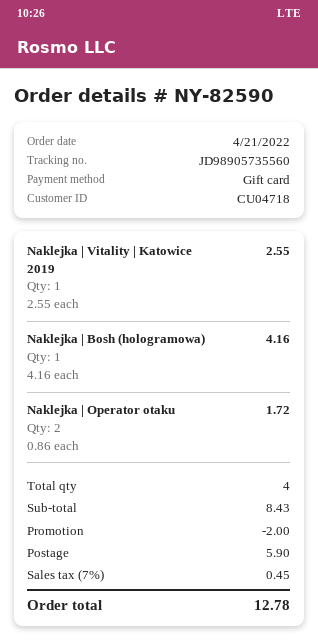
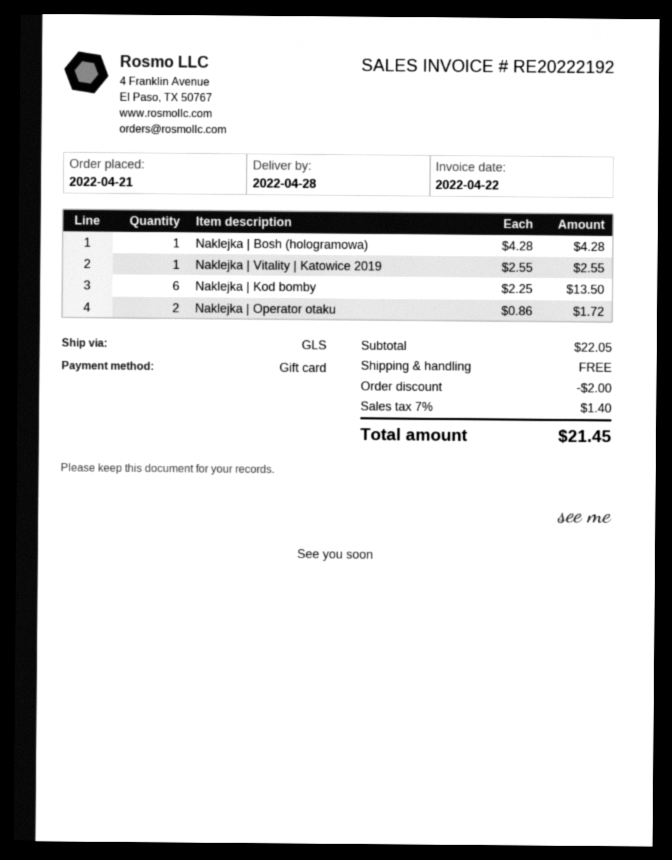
Naklejka | Bosh (hologramowa): 1 x 4.16 = 4.16 -> 1 x 4.28 = 4.28
Naklejka | Kod bomby: none -> 6 x 2.25 = 13.50
subtotal: 8.43 -> 22.05
shipping: 5.90 -> 0.00
tax: 7% = 0.45 -> 7% = 1.40
total: 12.78 -> 21.45

